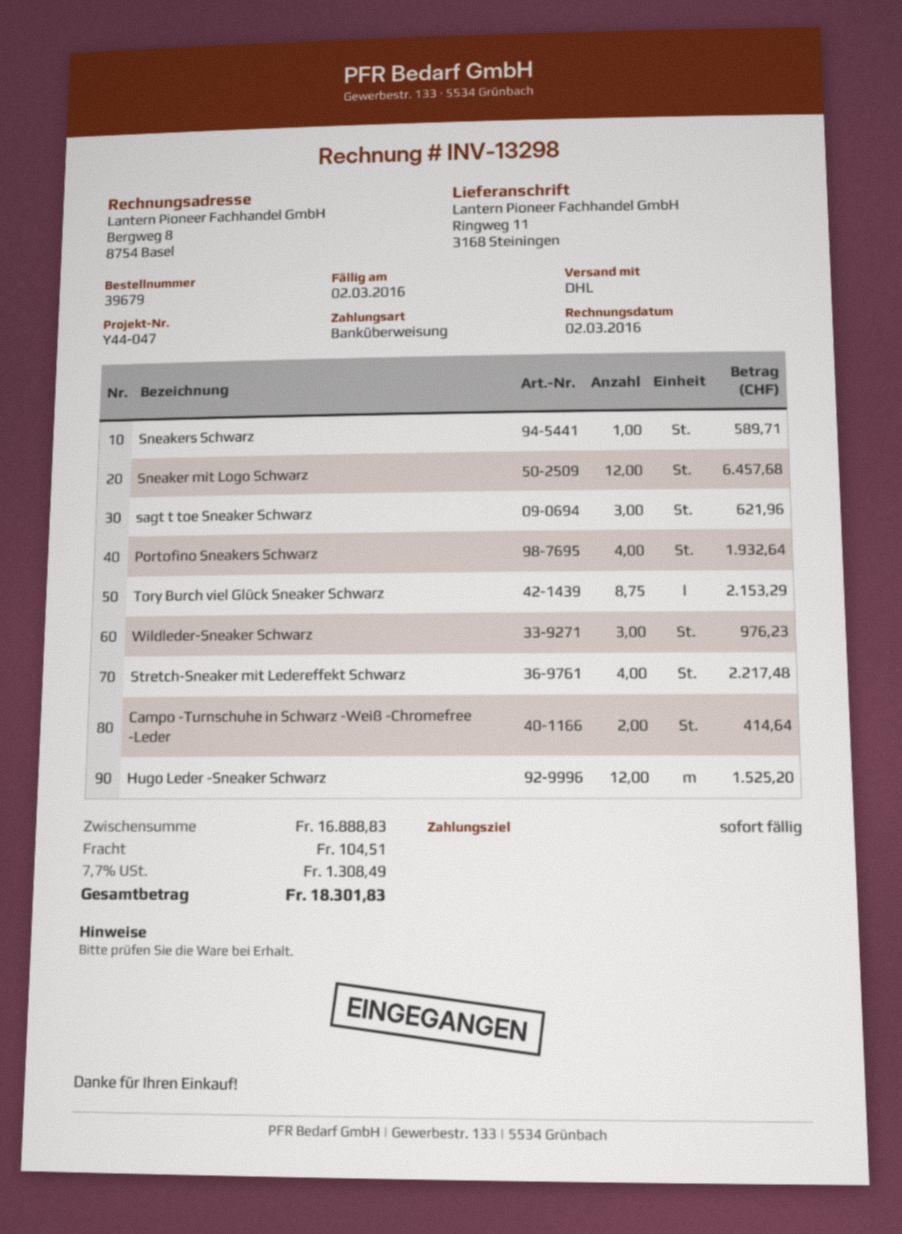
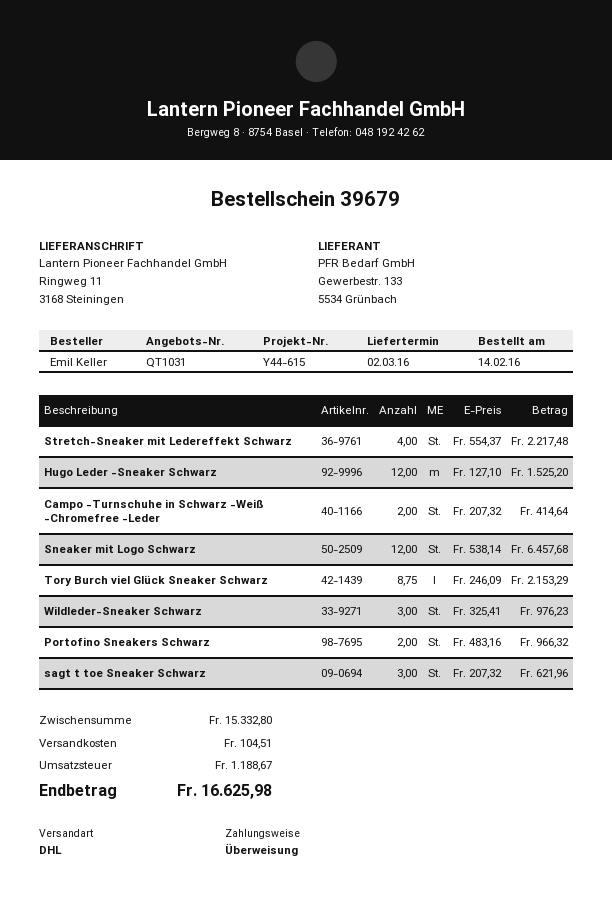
reference: Y44-047 -> Y44-615
Sneakers Schwarz: 1 for 589.71 -> none
Portofino Sneakers Schwarz: 4 for 1932.64 -> 2 for 966.32
subtotal: 16888.83 -> 15332.80
tax: 1308.49 -> 1188.67
total: 18301.83 -> 16625.98

